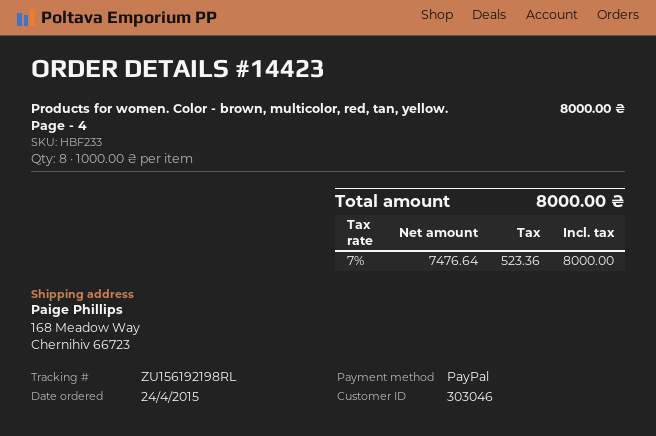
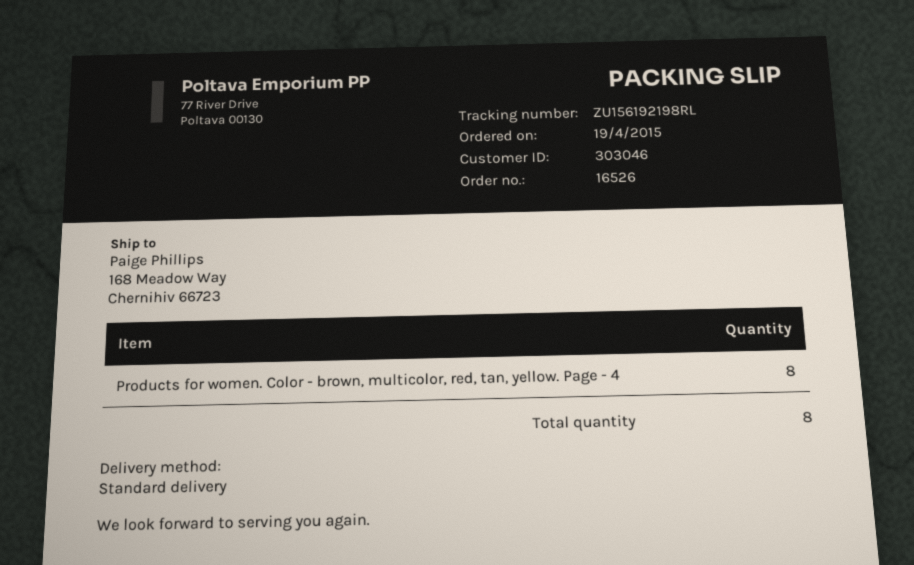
order number: 14423 -> 16526
order date: 2015-04-24 -> 2015-04-19

